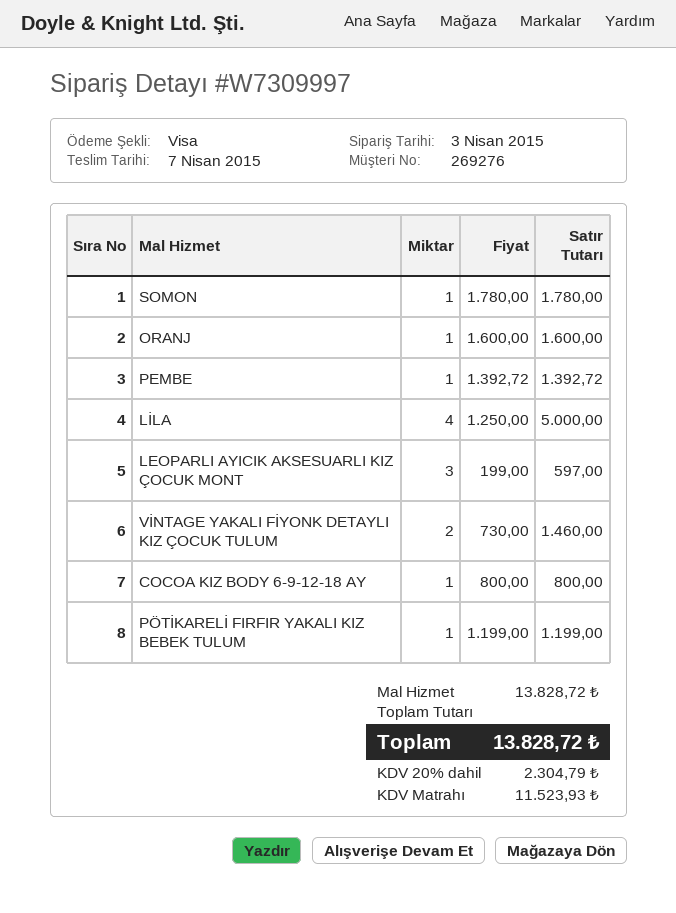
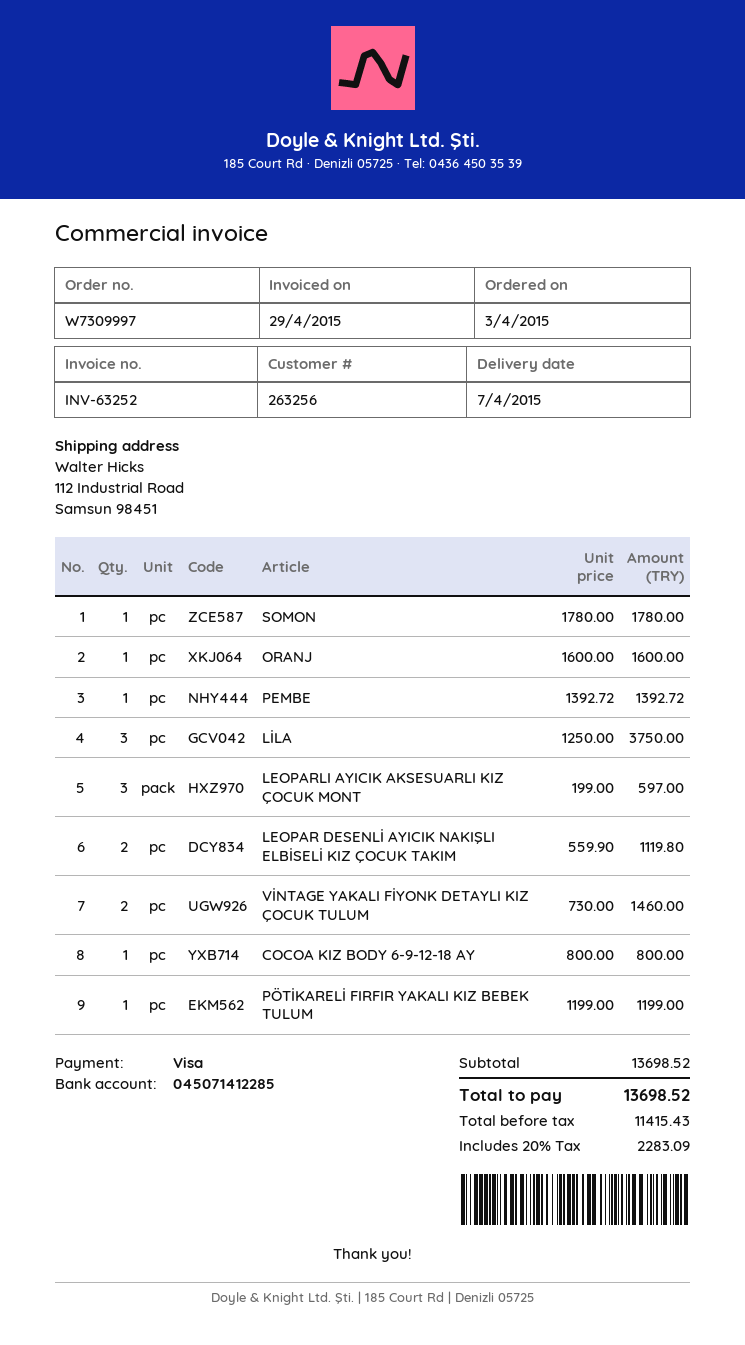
customer number: 269276 -> 263256
LİLA: 4 x 1250.00 = 5000.00 -> 3 x 1250.00 = 3750.00
LEOPAR DESENLİ AYICIK NAKIŞLI ELBİSELİ KIZ ÇOCUK TAKIM: none -> 2 x 559.90 = 1119.80
subtotal: 13828.72 -> 13698.52
net: 11523.93 -> 11415.43
tax: 20% = 2304.79 -> 20% = 2283.09
total: 13828.72 -> 13698.52

